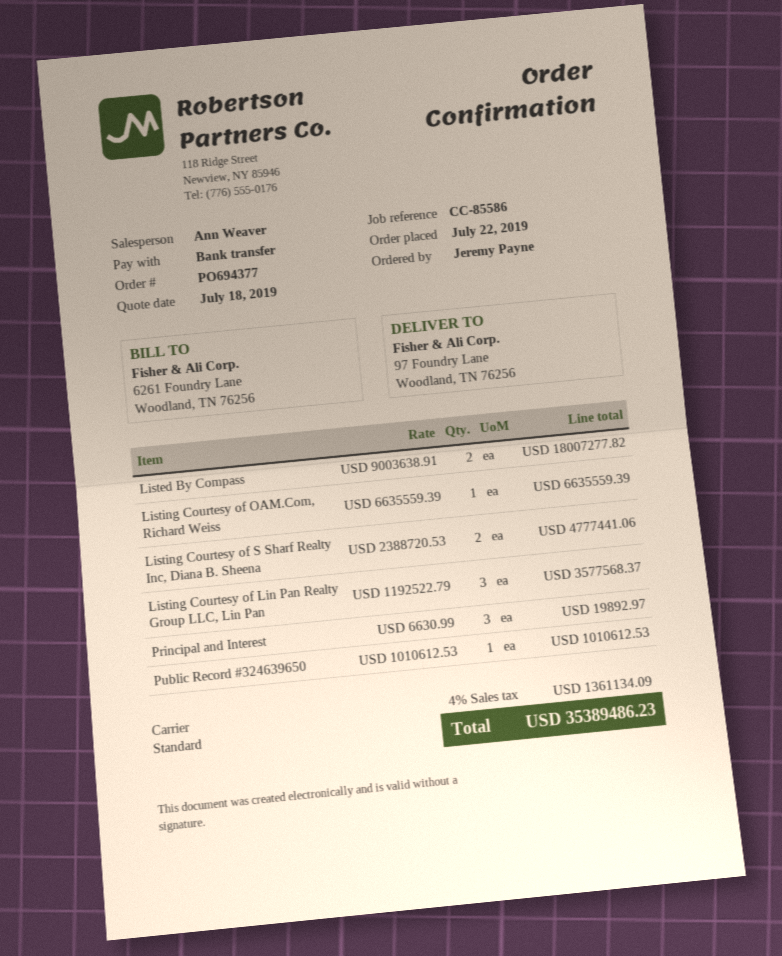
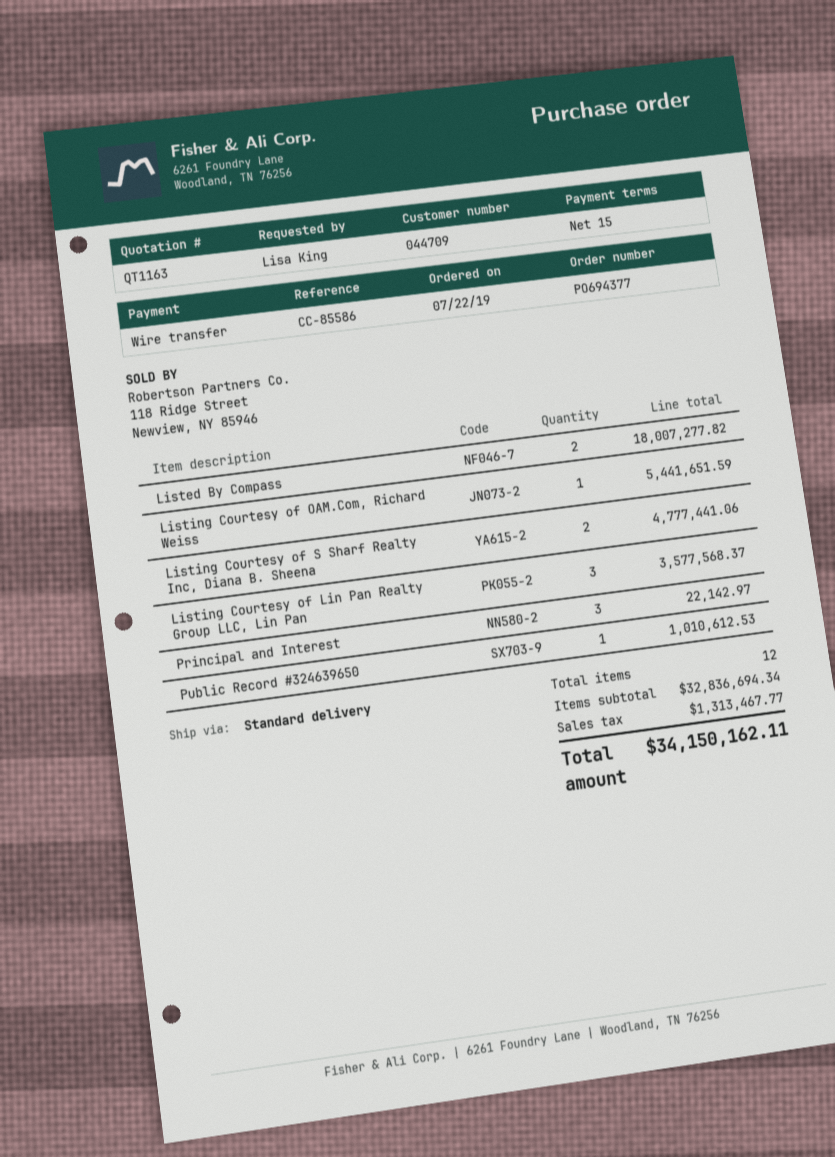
ordered by: Jeremy Payne -> Lisa King
Listing Courtesy of OAM.Com, Richard Weiss: 1 for 6635559.39 -> 1 for 5441651.59
Principal and Interest: 3 for 19892.97 -> 3 for 22142.97
tax: 1361134.09 -> 1313467.77
total: 35389486.23 -> 34150162.11

